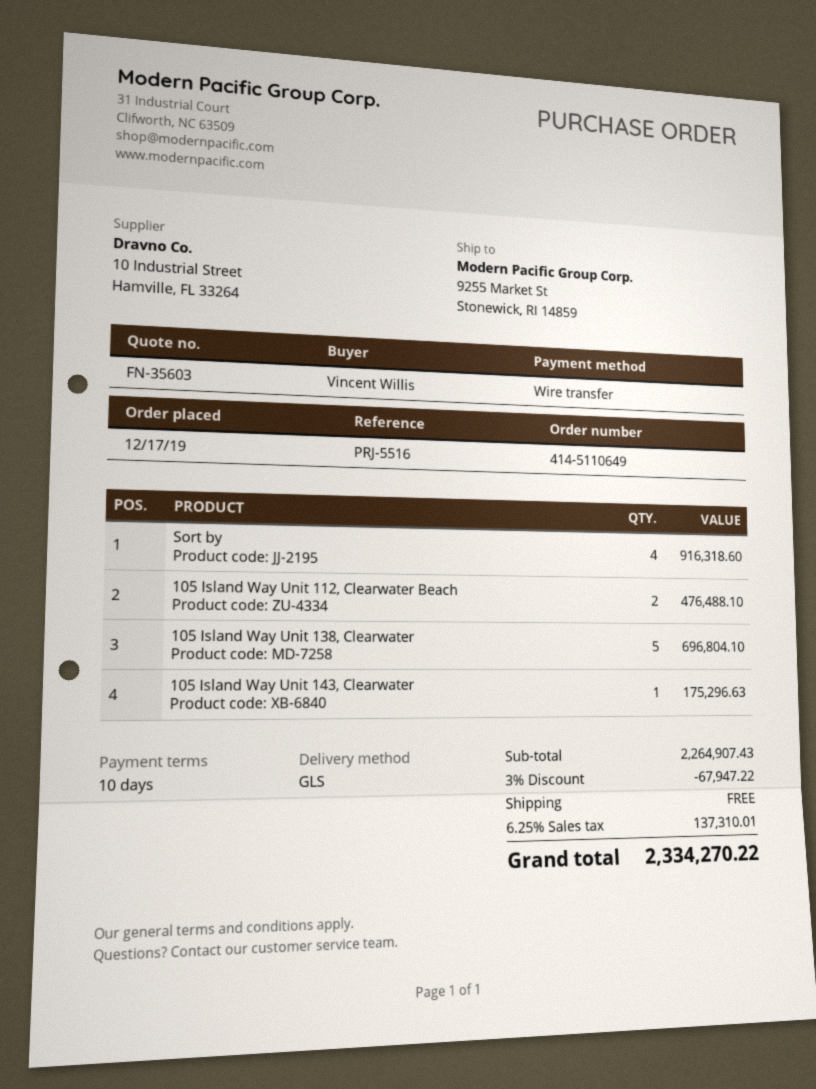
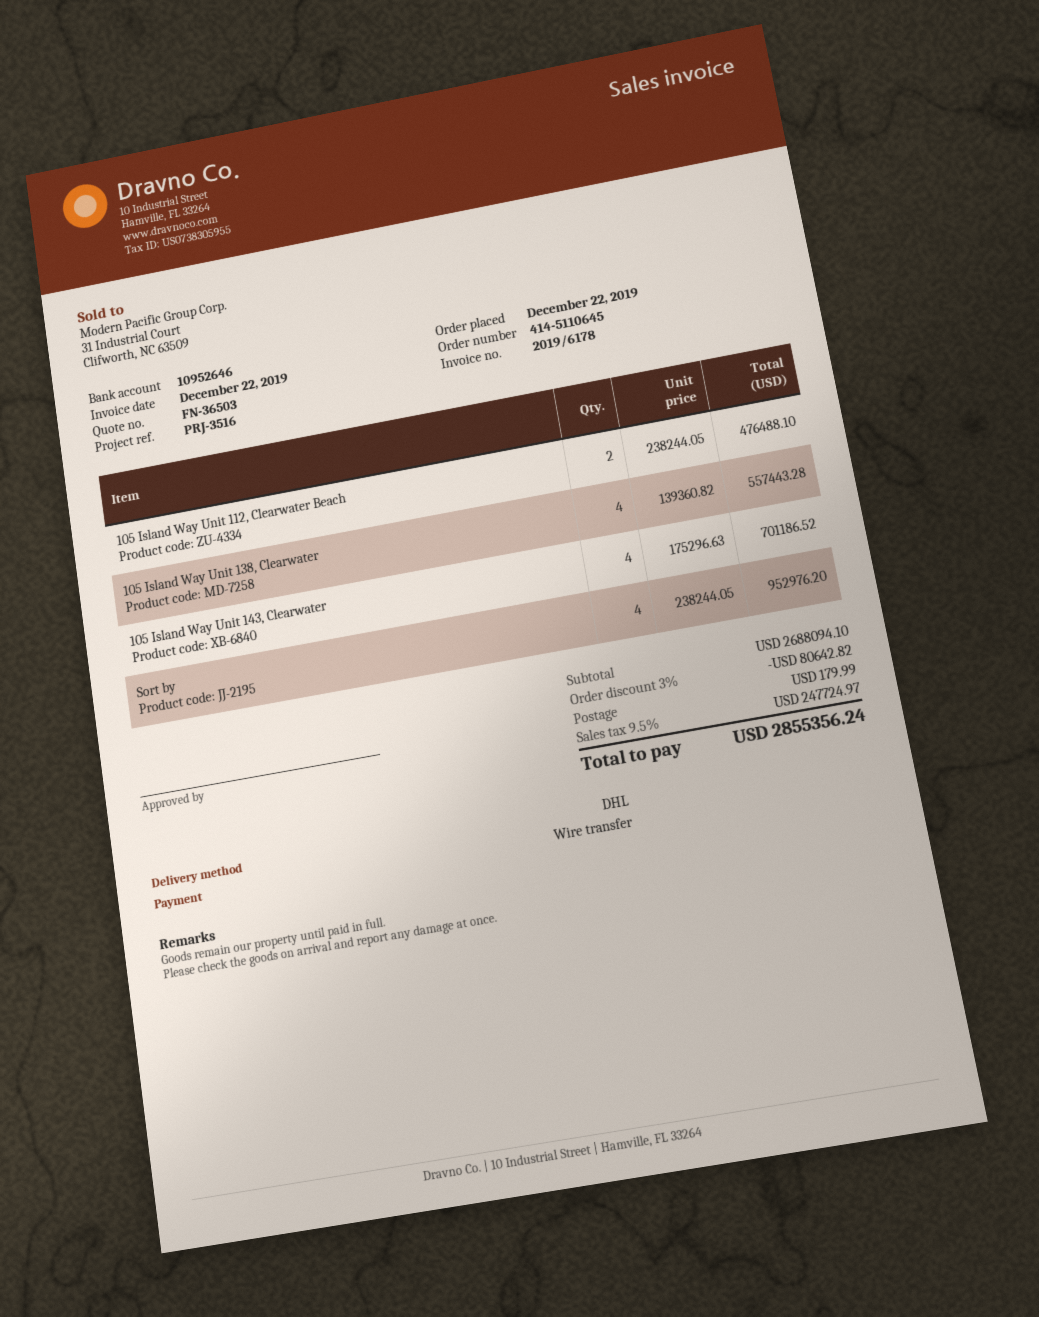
quote number: FN-35603 -> FN-36503
order number: 414-5110649 -> 414-5110645
order date: 2019-12-17 -> 2019-12-22
reference: PRJ-5516 -> PRJ-3516
shipping method: GLS -> DHL
Sort by: 4 for 916318.60 -> 4 for 952976.20
105 Island Way Unit 138, Clearwater: 5 for 696804.10 -> 4 for 557443.28
105 Island Way Unit 143, Clearwater: 1 for 175296.63 -> 4 for 701186.52
subtotal: 2264907.43 -> 2688094.10
discount: 3% = 67947.22 -> 3% = 80642.82
shipping: 0.00 -> 179.99
tax: 6.25% = 137310.01 -> 9.5% = 247724.97
total: 2334270.22 -> 2855356.24

